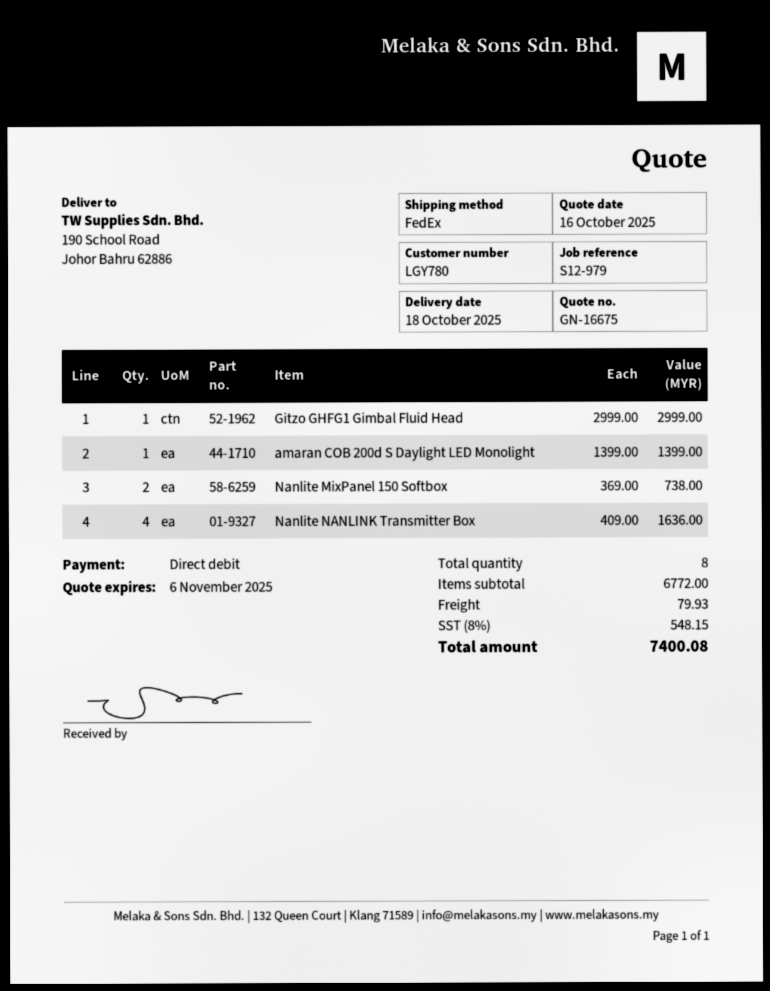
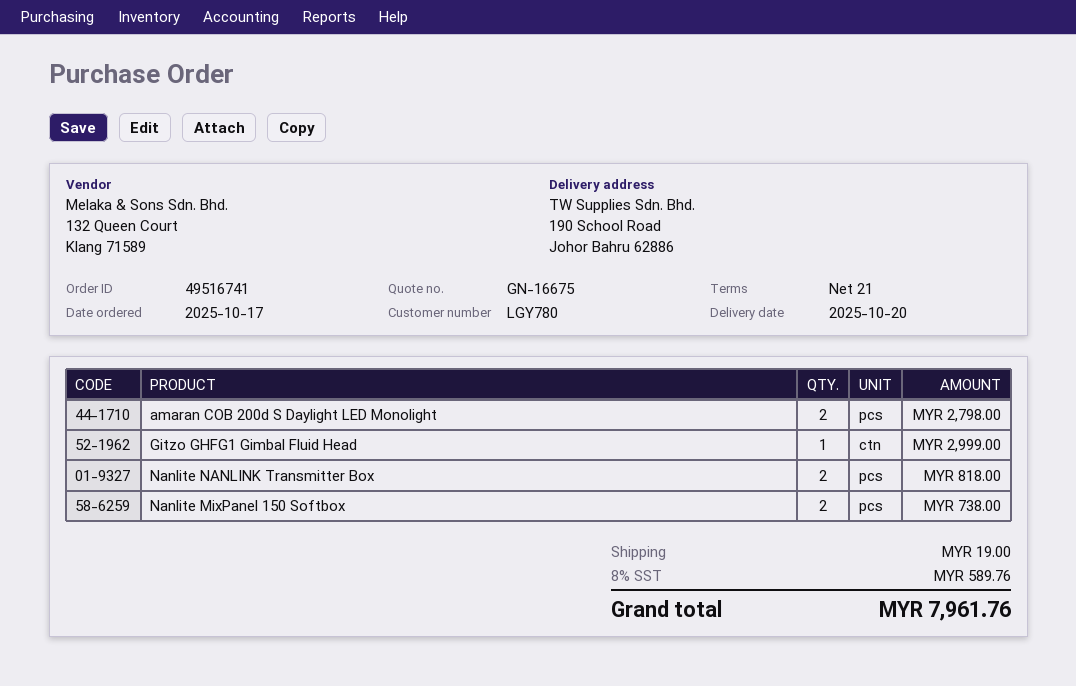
delivery date: 2025-10-18 -> 2025-10-20
amaran COB 200d S Daylight LED Monolight: 1 for 1399.00 -> 2 for 2798.00
Nanlite NANLINK Transmitter Box: 4 for 1636.00 -> 2 for 818.00
shipping: 79.93 -> 19.00
tax: 8% = 548.15 -> 8% = 589.76
total: 7400.08 -> 7961.76

